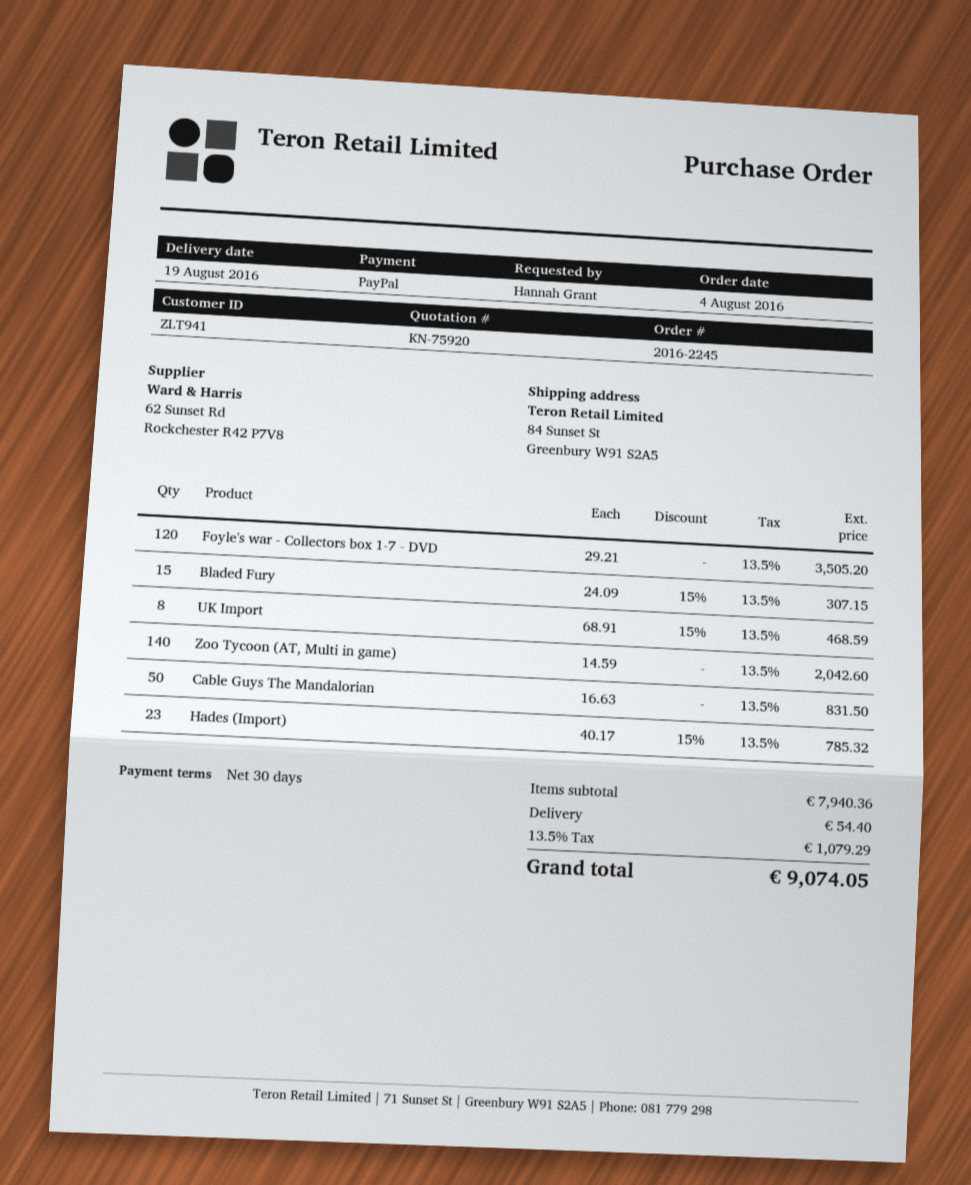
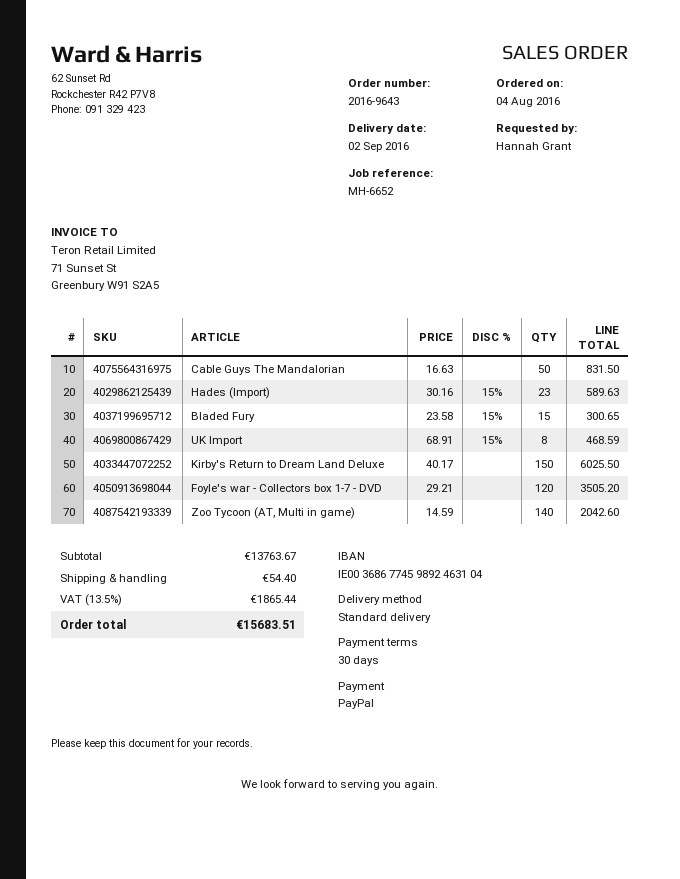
order number: 2016-2245 -> 2016-9643
delivery date: 2016-08-19 -> 2016-09-02
Bladed Fury: 15 x 24.09 - 15% = 307.15 -> 15 x 23.58 - 15% = 300.65
Hades (Import): 23 x 40.17 - 15% = 785.32 -> 23 x 30.16 - 15% = 589.63
Kirby's Return to Dream Land Deluxe: none -> 150 x 40.17 = 6025.50
subtotal: 7940.36 -> 13763.67
tax: 13.5% = 1079.29 -> 13.5% = 1865.44
total: 9074.05 -> 15683.51

